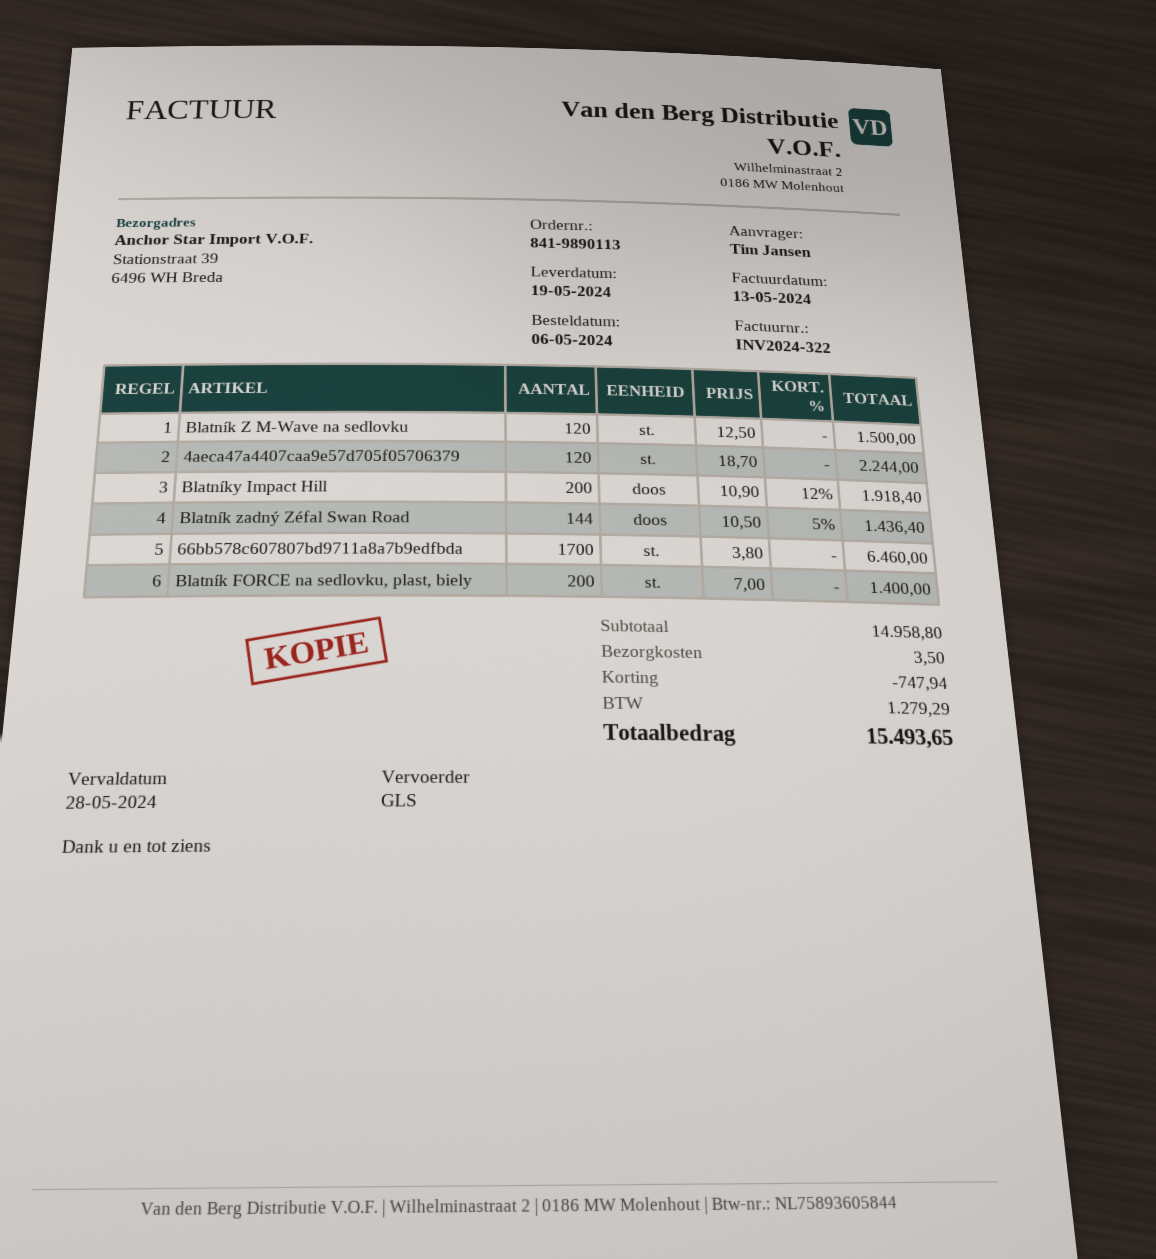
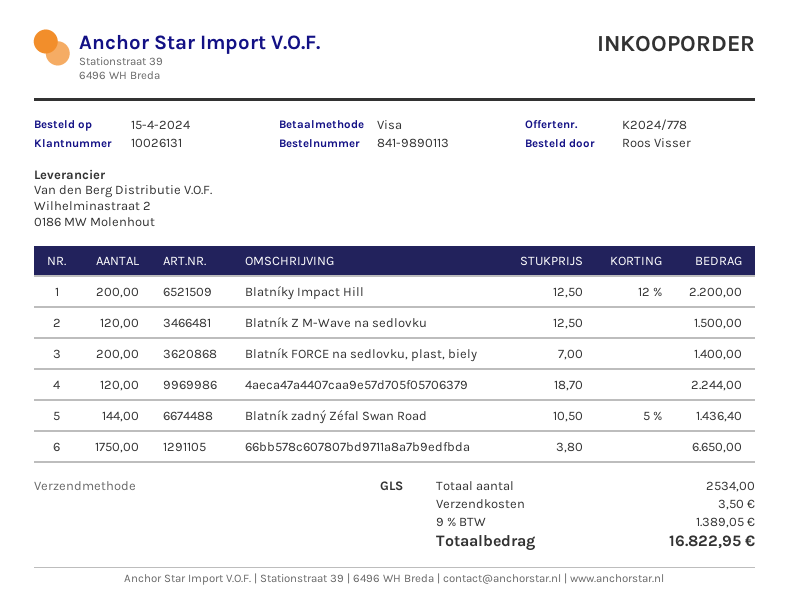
order date: 2024-05-06 -> 2024-04-15
ordered by: Tim Jansen -> Roos Visser
Blatníky Impact Hill: 200 x 10.90 - 12% = 1918.40 -> 200 x 12.50 - 12% = 2200.00
66bb578c607807bd9711a8a7b9edfbda: 1700 x 3.80 = 6460.00 -> 1750 x 3.80 = 6650.00
discount: 747.94 -> none
tax: 1279.29 -> 1389.05
total: 15493.65 -> 16822.95

